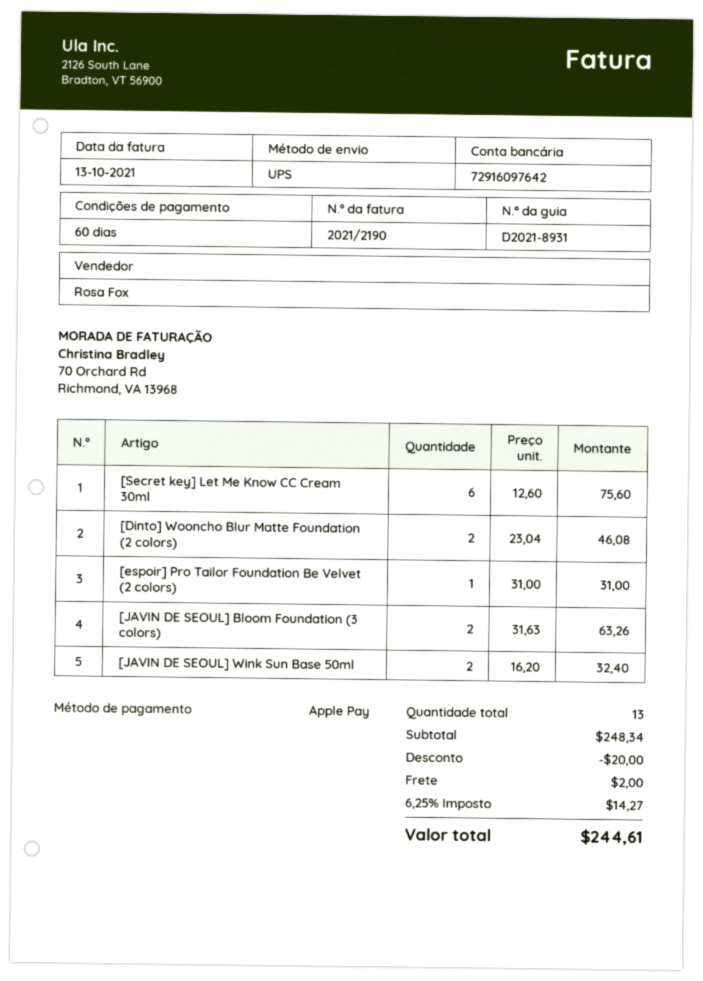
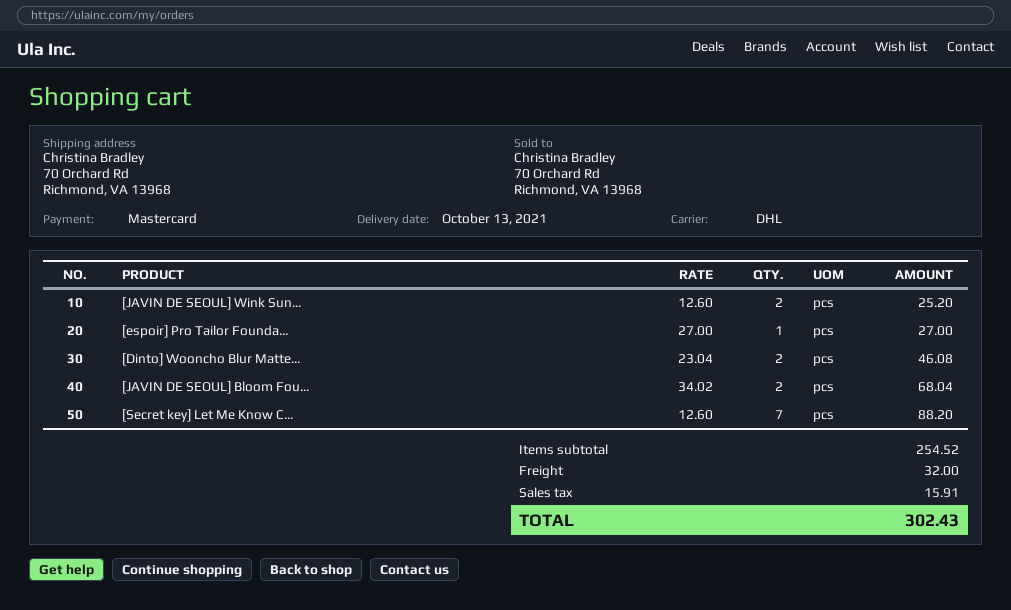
payment method: Apple Pay -> Mastercard
shipping method: UPS -> DHL
[Secret key] Let Me Know CC Cream 30ml: 6 x 12.60 = 75.60 -> 7 x 12.60 = 88.20
[espoir] Pro Tailor Foundation Be Velvet (2 colors): 1 x 31.00 = 31.00 -> 1 x 27.00 = 27.00
[JAVIN DE SEOUL] Bloom Foundation (3 colors): 2 x 31.63 = 63.26 -> 2 x 34.02 = 68.04
[JAVIN DE SEOUL] Wink Sun Base 50ml: 2 x 16.20 = 32.40 -> 2 x 12.60 = 25.20
subtotal: 248.34 -> 254.52
discount: 20.00 -> none
shipping: 2.00 -> 32.00
tax: 14.27 -> 15.91
total: 244.61 -> 302.43

